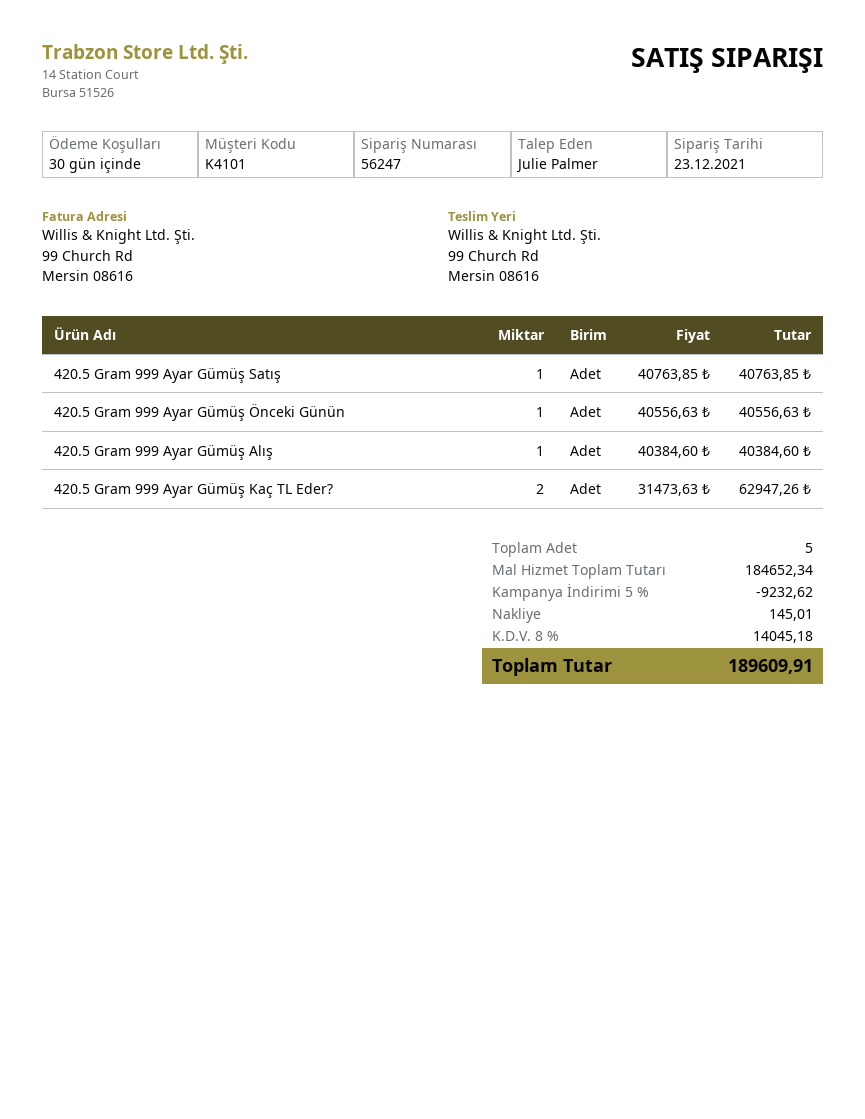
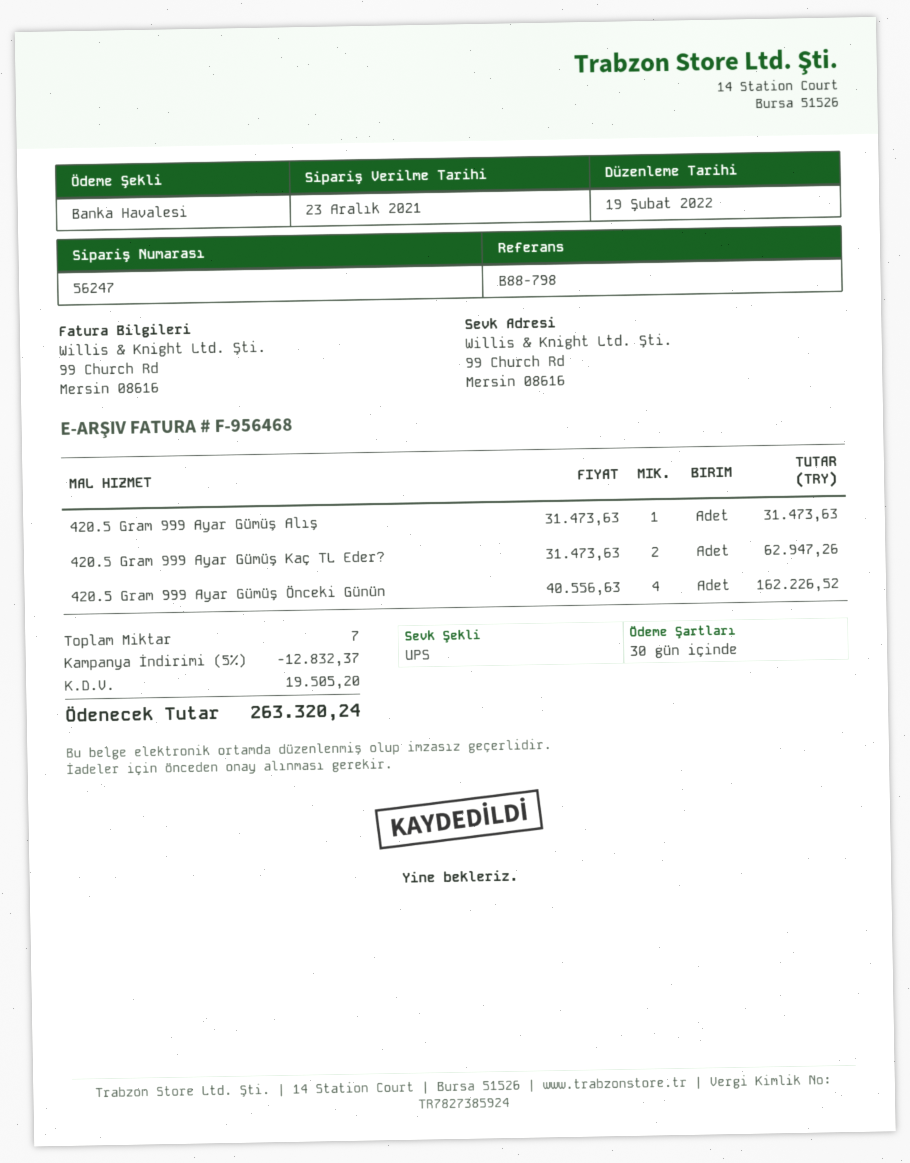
420.5 Gram 999 Ayar Gümüş Satış: 1 x 40763.85 = 40763.85 -> none
420.5 Gram 999 Ayar Gümüş Önceki Günün: 1 x 40556.63 = 40556.63 -> 4 x 40556.63 = 162226.52
420.5 Gram 999 Ayar Gümüş Alış: 1 x 40384.60 = 40384.60 -> 1 x 31473.63 = 31473.63
total quantity: 5 -> 7
discount: 5% = 9232.62 -> 5% = 12832.37
shipping: 145.01 -> none
tax: 14045.18 -> 19505.20
total: 189609.91 -> 263320.24

